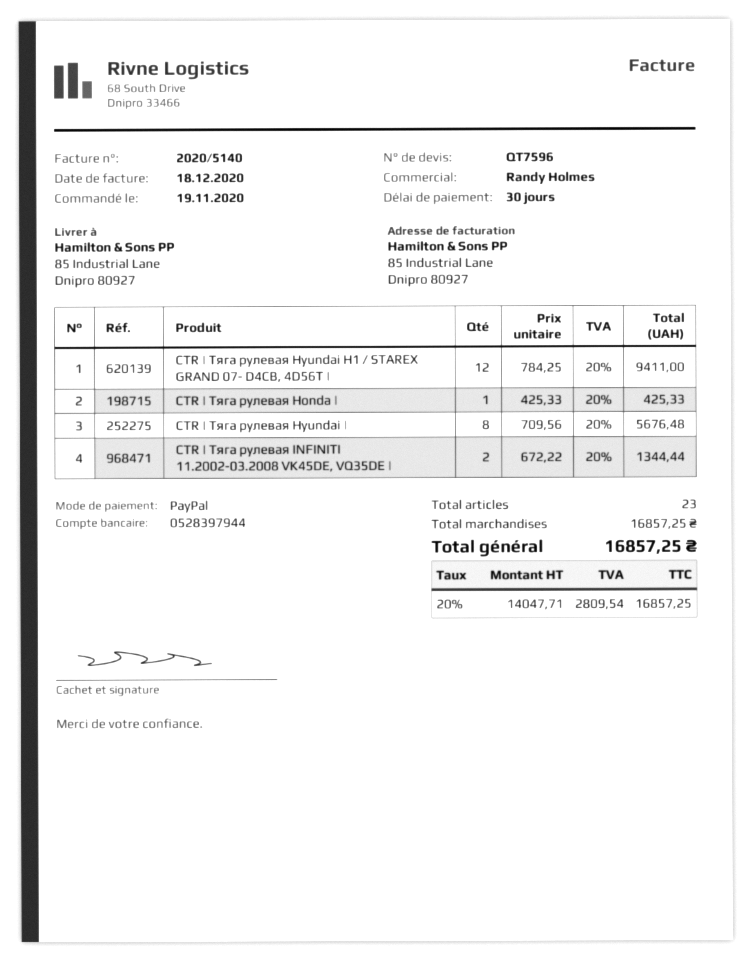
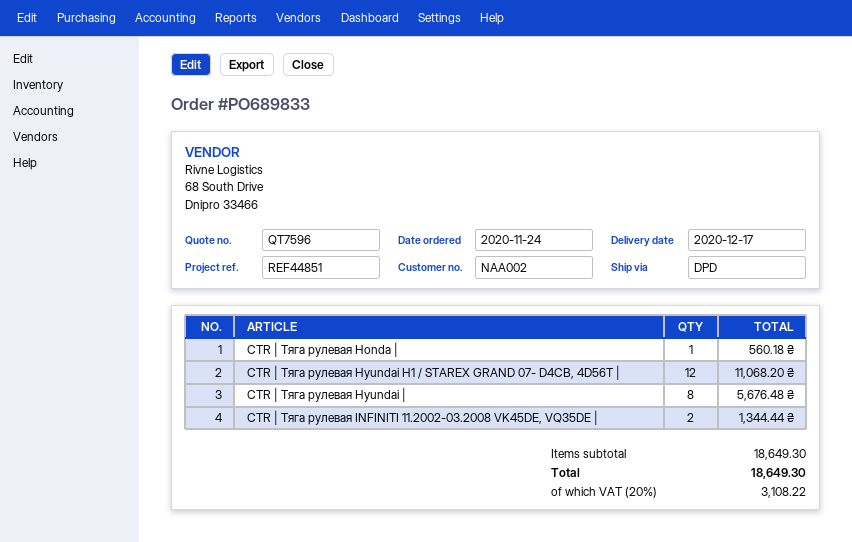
order date: 2020-11-19 -> 2020-11-24
CTR | Тяга рулевая Hyundai H1 / STAREX GRAND 07- D4CB, 4D56T |: 12 for 9411.00 -> 12 for 11068.20
CTR | Тяга рулевая Honda |: 1 for 425.33 -> 1 for 560.18
subtotal: 16857.25 -> 18649.30
tax: 20% = 2809.54 -> 20% = 3108.22
total: 16857.25 -> 18649.30

